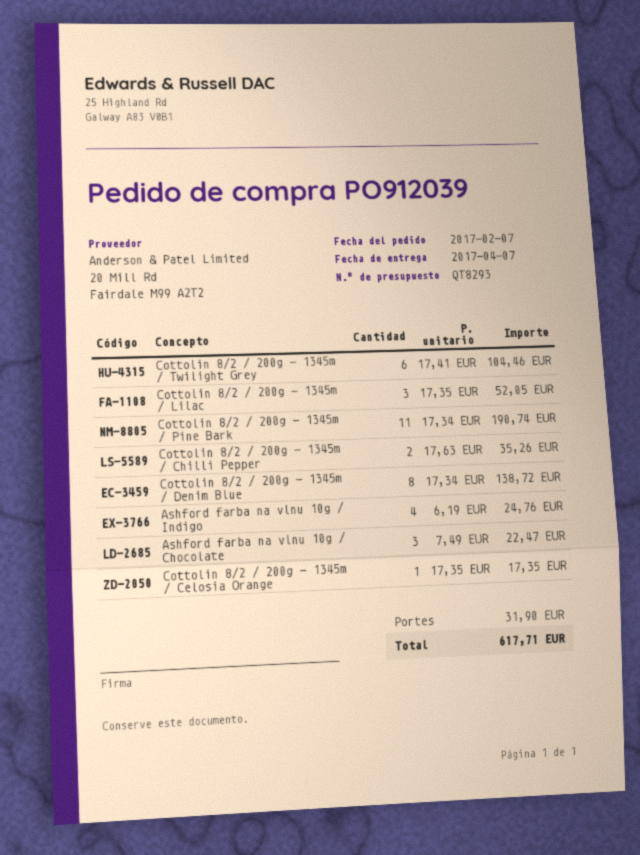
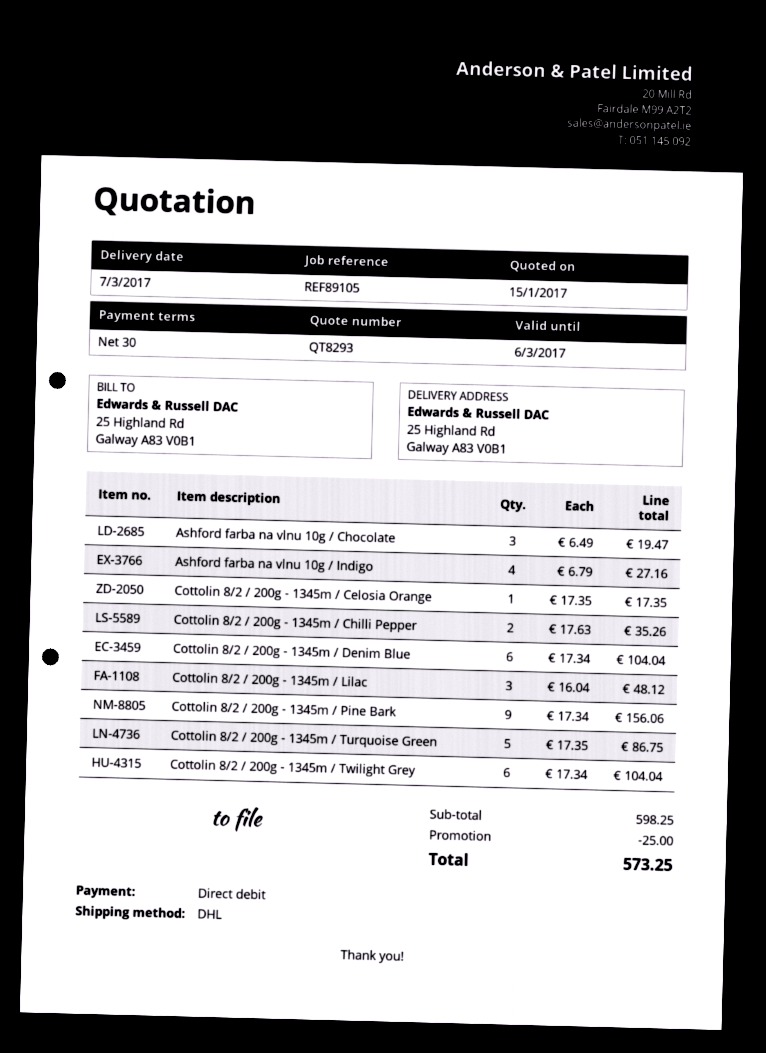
delivery date: 2017-04-07 -> 2017-03-07
Cottolin 8/2 / 200g - 1345m / Twilight Grey: 6 x 17.41 = 104.46 -> 6 x 17.34 = 104.04
Cottolin 8/2 / 200g - 1345m / Lilac: 3 x 17.35 = 52.05 -> 3 x 16.04 = 48.12
Cottolin 8/2 / 200g - 1345m / Pine Bark: 11 x 17.34 = 190.74 -> 9 x 17.34 = 156.06
Cottolin 8/2 / 200g - 1345m / Denim Blue: 8 x 17.34 = 138.72 -> 6 x 17.34 = 104.04
Ashford farba na vlnu 10g / Indigo: 4 x 6.19 = 24.76 -> 4 x 6.79 = 27.16
Ashford farba na vlnu 10g / Chocolate: 3 x 7.49 = 22.47 -> 3 x 6.49 = 19.47
Cottolin 8/2 / 200g - 1345m / Turquoise Green: none -> 5 x 17.35 = 86.75
discount: none -> 25.00
shipping: 31.90 -> none
total: 617.71 -> 573.25

